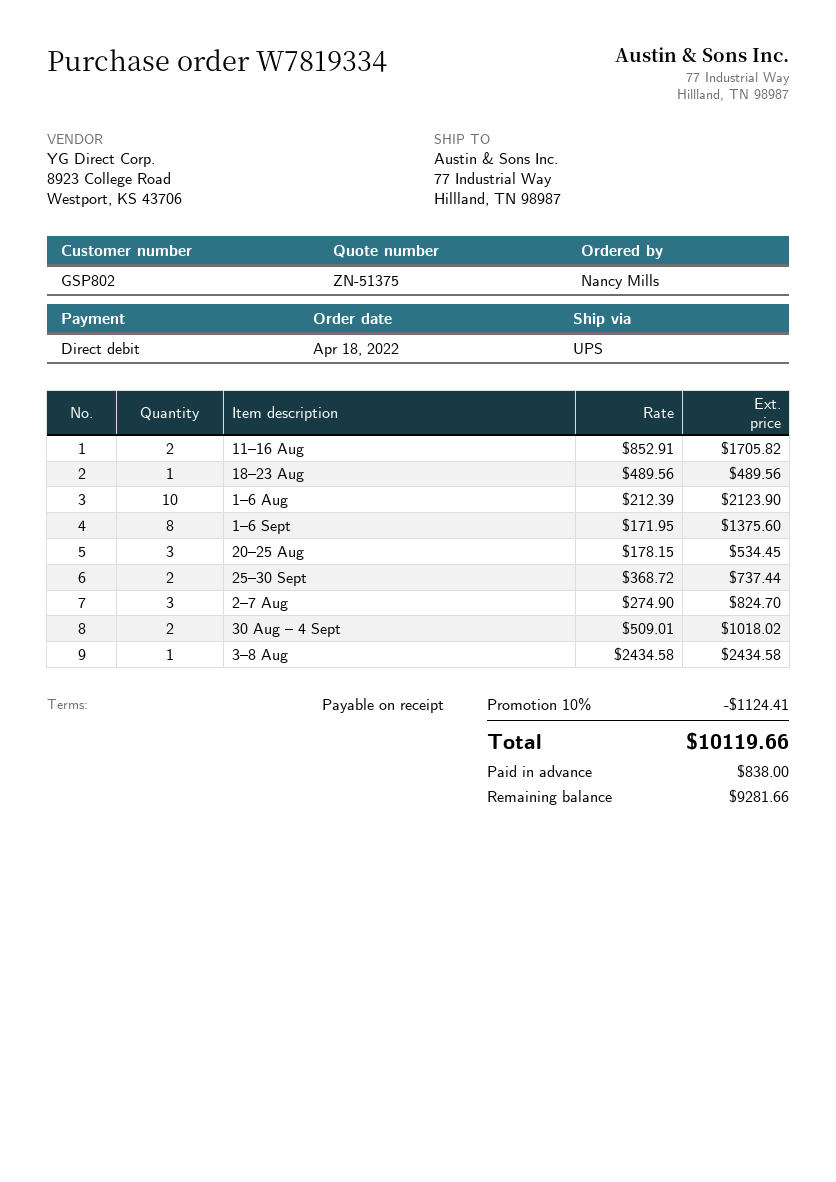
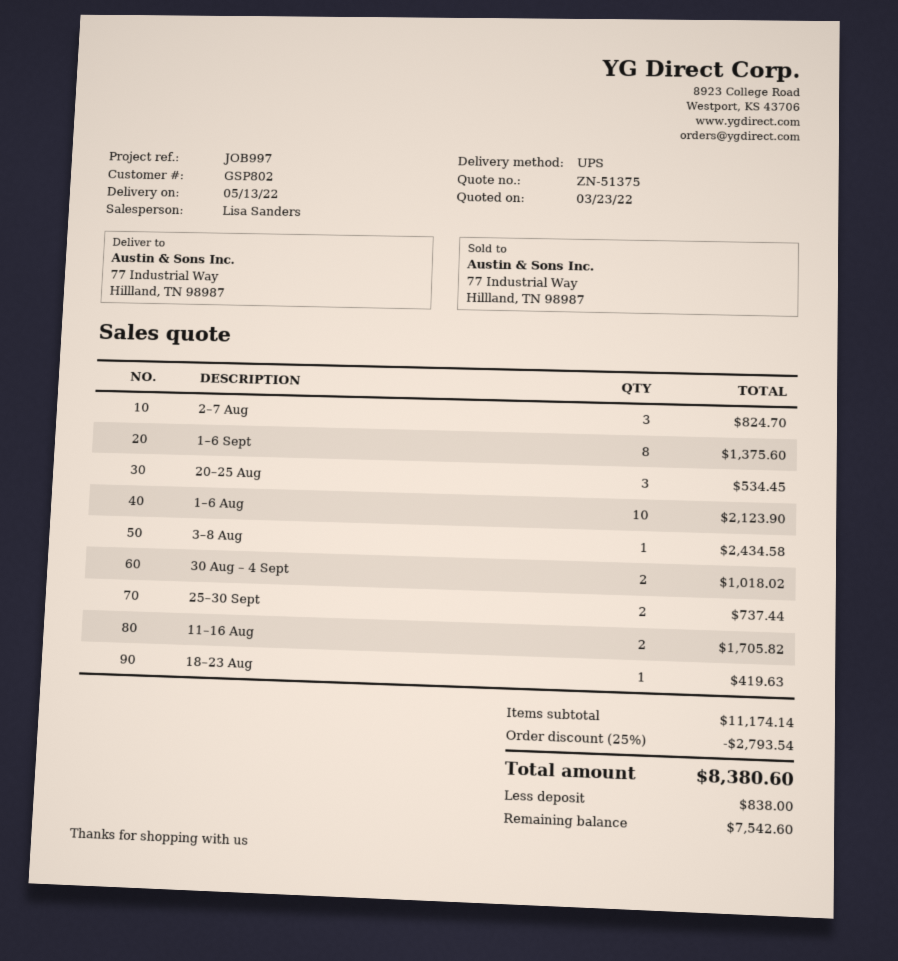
18–23 Aug: 1 for 489.56 -> 1 for 419.63
discount: 10% = 1124.41 -> 25% = 2793.54
total: 10119.66 -> 8380.60
balance: 9281.66 -> 7542.60

